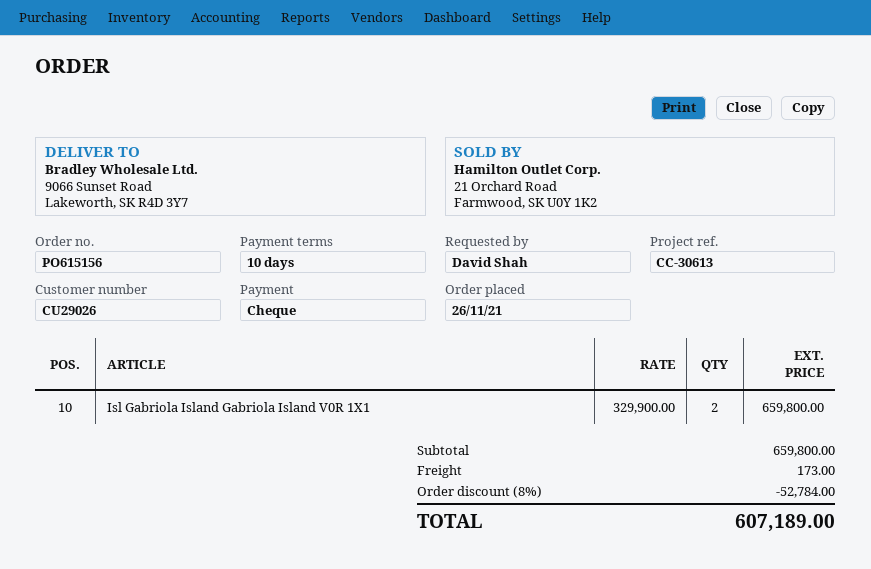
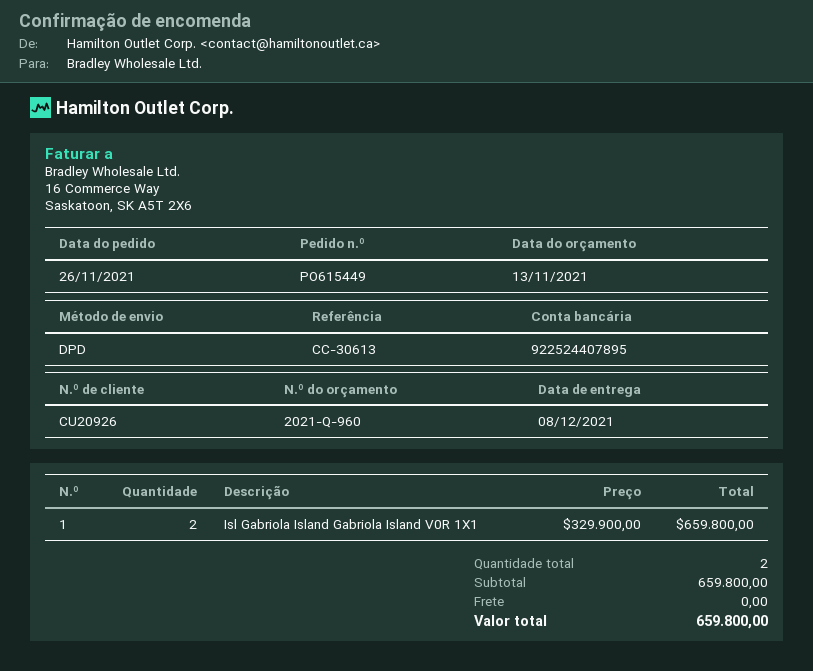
order number: PO615156 -> PO615449
customer number: CU29026 -> CU20926
discount: 8% = 52784.00 -> none
shipping: 173.00 -> 0.00
total: 607189.00 -> 659800.00

